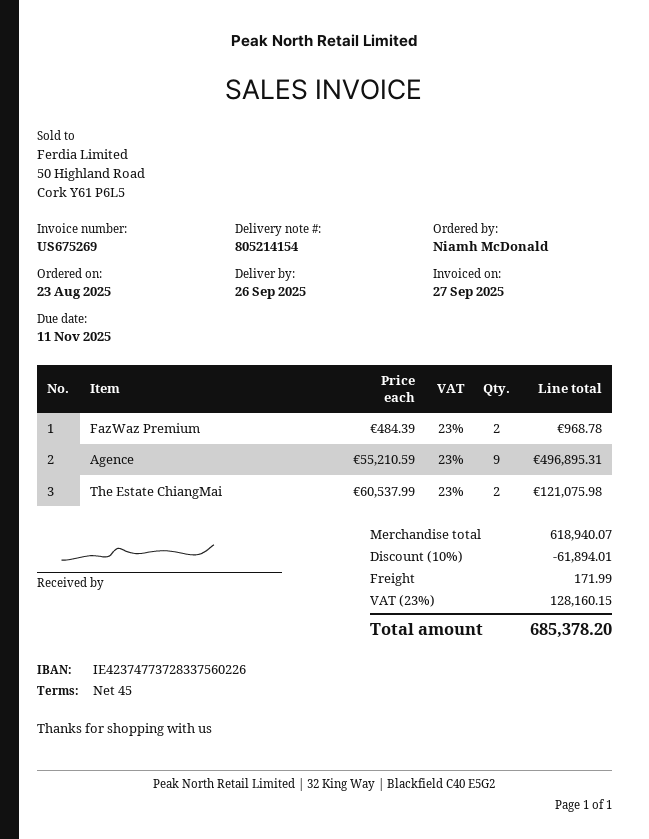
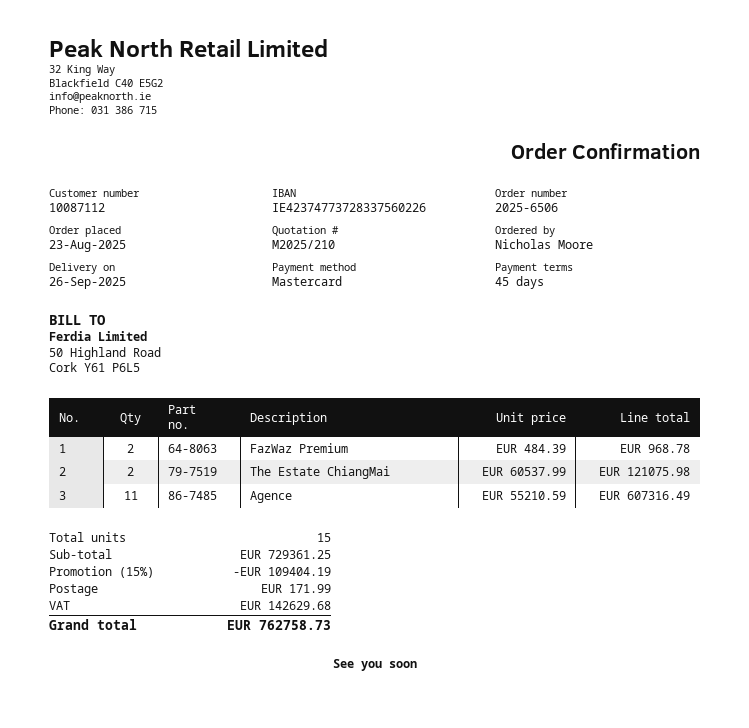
ordered by: Niamh McDonald -> Nicholas Moore
Agence: 9 x 55210.59 = 496895.31 -> 11 x 55210.59 = 607316.49
subtotal: 618940.07 -> 729361.25
discount: 10% = 61894.01 -> 15% = 109404.19
tax: 128160.15 -> 142629.68
total: 685378.20 -> 762758.73

